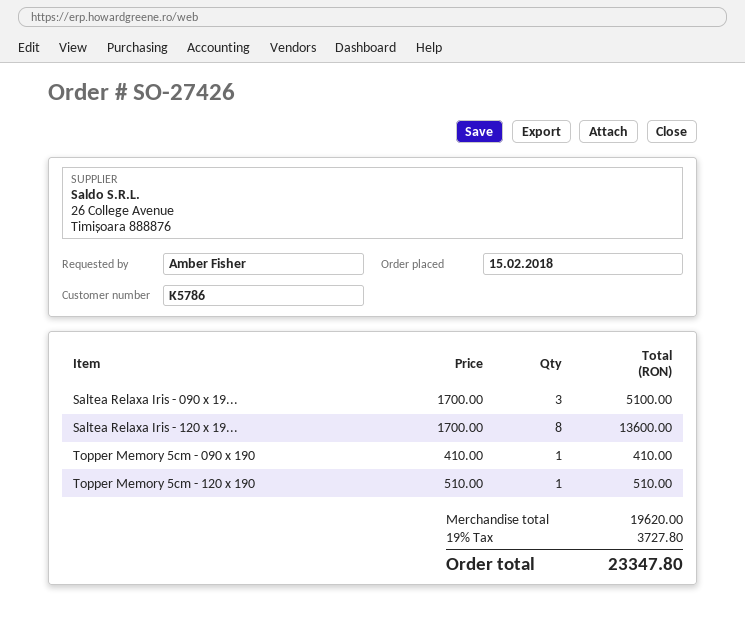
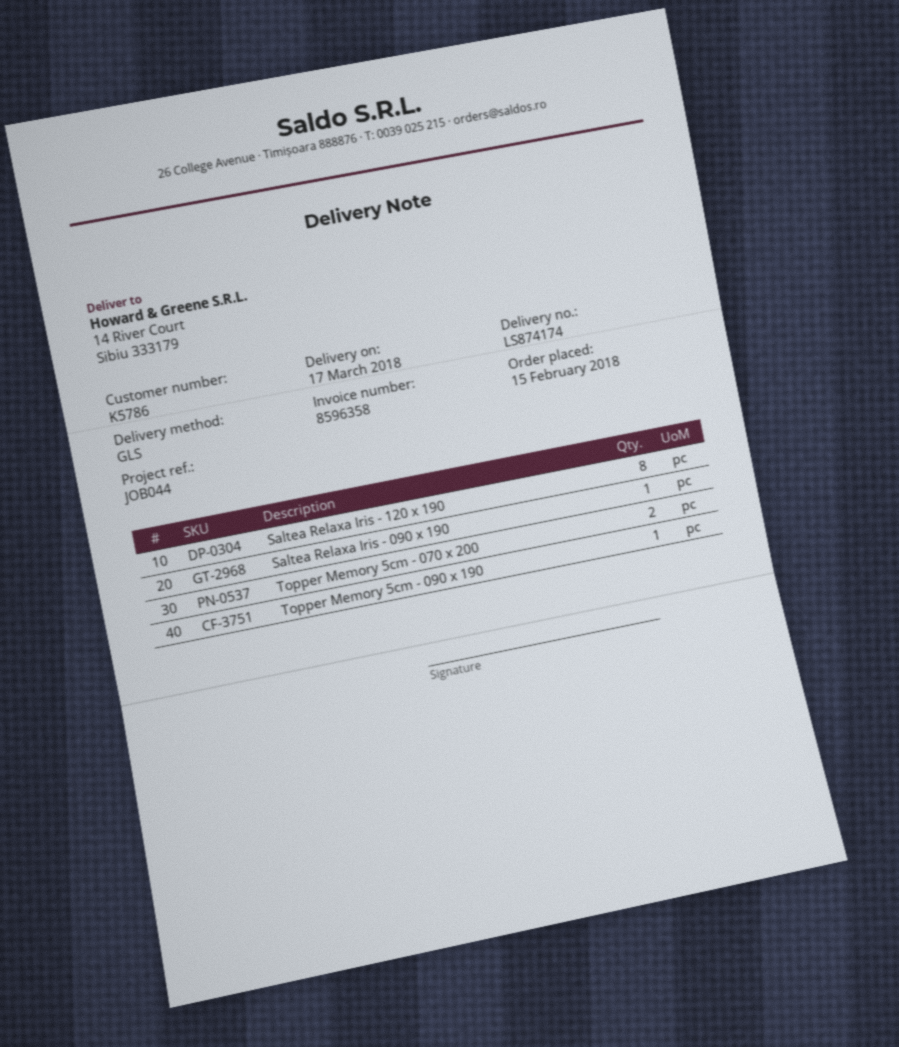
Saltea Relaxa Iris - 090 x 19...: 3 -> 1
Topper Memory 5cm - 120 x 190: 1 -> none
Topper Memory 5cm - 070 x 200: none -> 2

